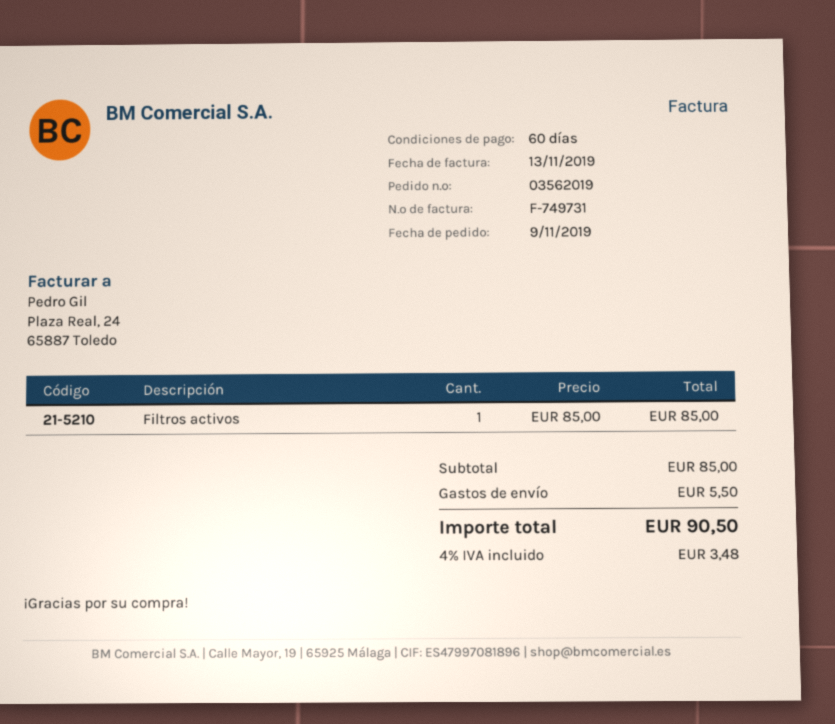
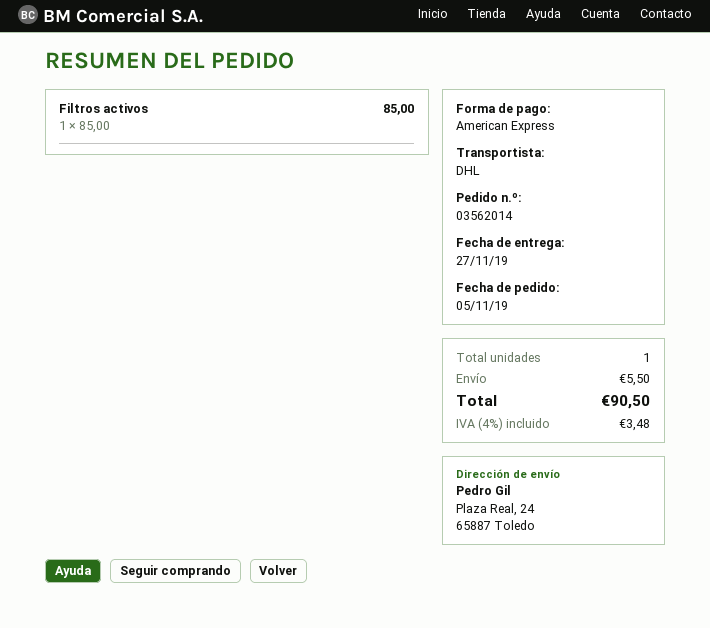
order number: 03562019 -> 03562014
order date: 2019-11-09 -> 2019-11-05

